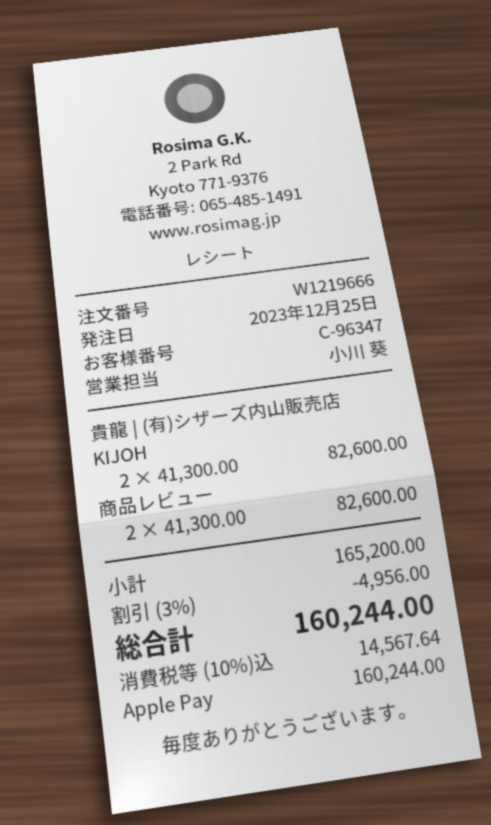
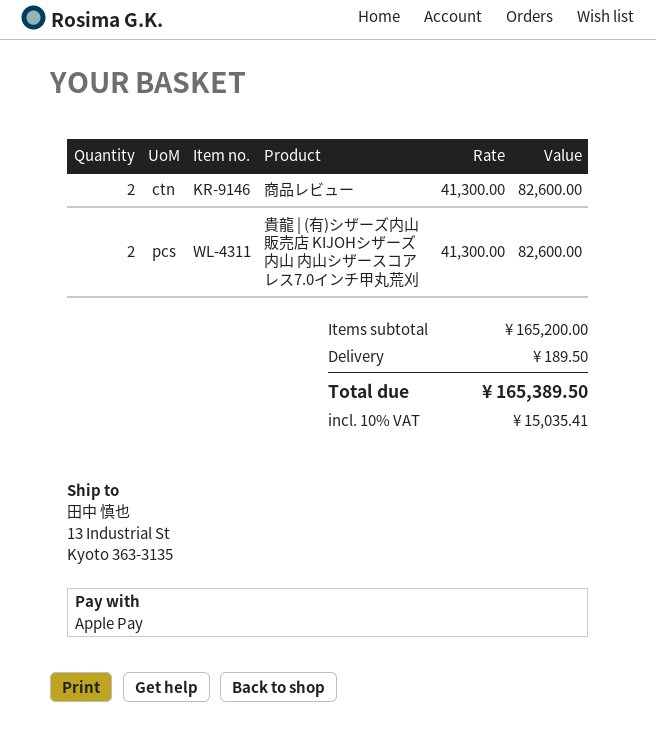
discount: 3% = 4956.00 -> none
shipping: none -> 189.50
tax: 10% = 14567.64 -> 10% = 15035.41
total: 160244.00 -> 165389.50

